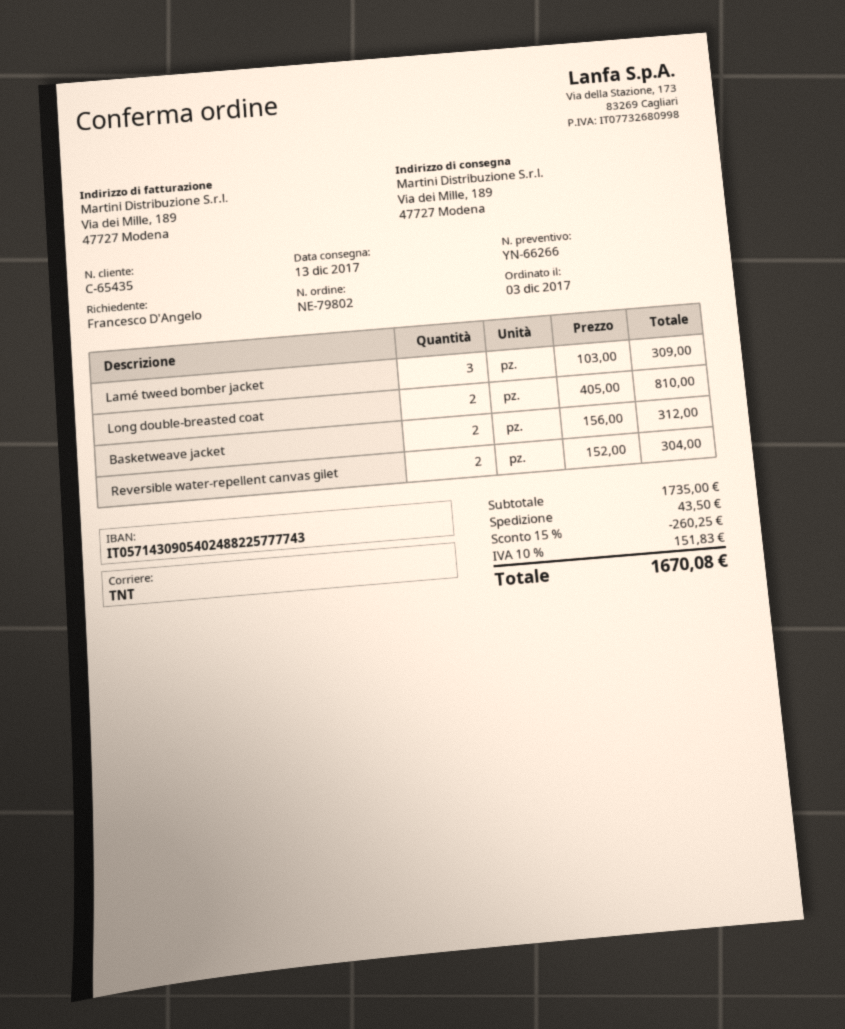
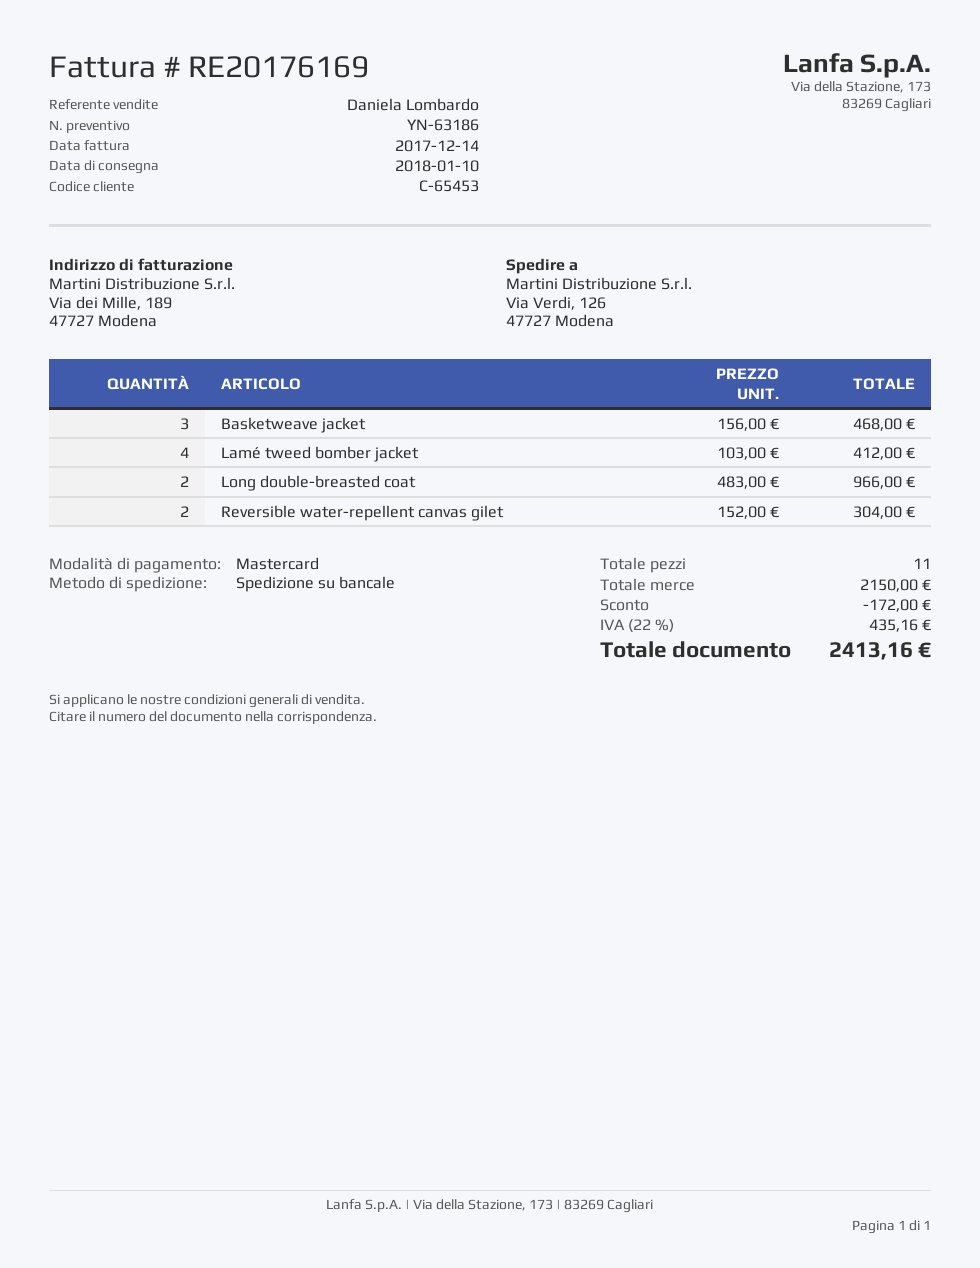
quote number: YN-66266 -> YN-63186
delivery date: 2017-12-13 -> 2018-01-10
customer number: C-65435 -> C-65453
shipping method: TNT -> pallet freight
ship to: Via dei Mille, 189, 47727 Modena -> Via Verdi, 126, 47727 Modena
Lamé tweed bomber jacket: 3 x 103.00 = 309.00 -> 4 x 103.00 = 412.00
Long double-breasted coat: 2 x 405.00 = 810.00 -> 2 x 483.00 = 966.00
Basketweave jacket: 2 x 156.00 = 312.00 -> 3 x 156.00 = 468.00
subtotal: 1735.00 -> 2150.00
discount: 260.25 -> 172.00
shipping: 43.50 -> none
tax: 10% = 151.83 -> 22% = 435.16
total: 1670.08 -> 2413.16

